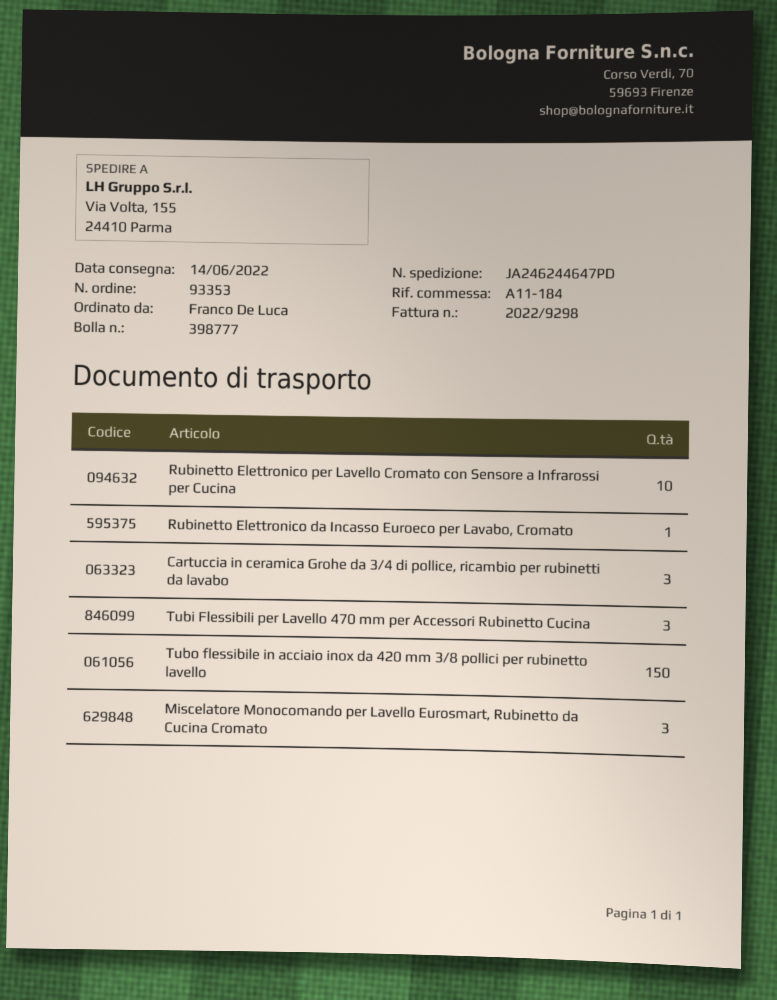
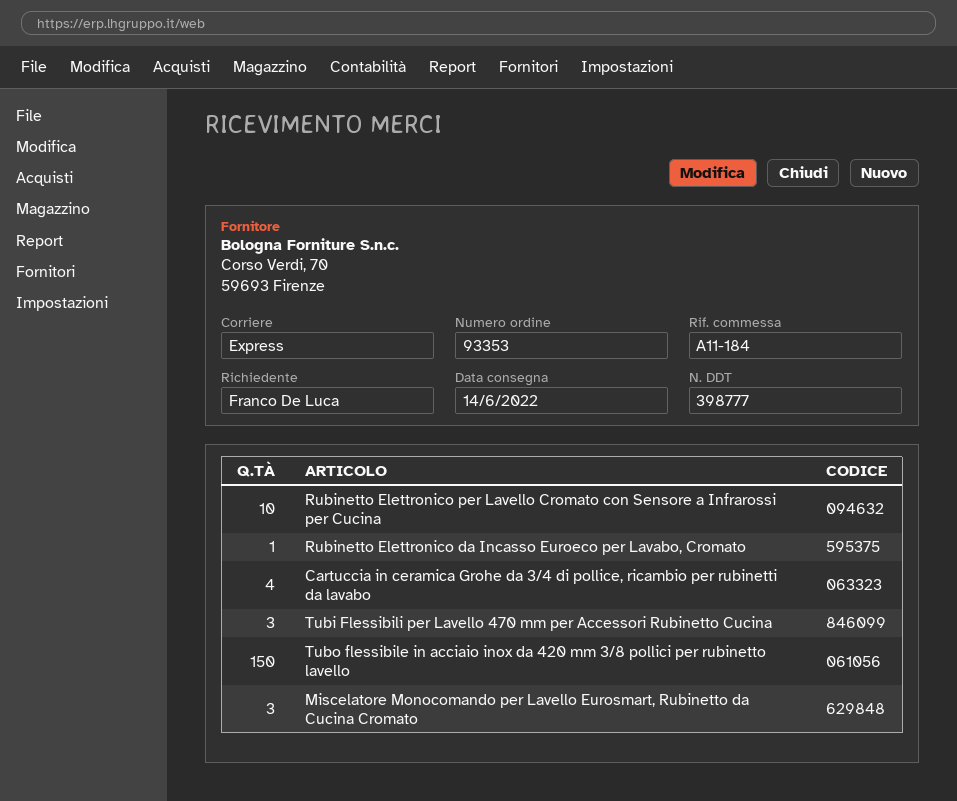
Cartuccia in ceramica Grohe da 3/4 di pollice, ricambio per rubinetti da lavabo: 3 -> 4

